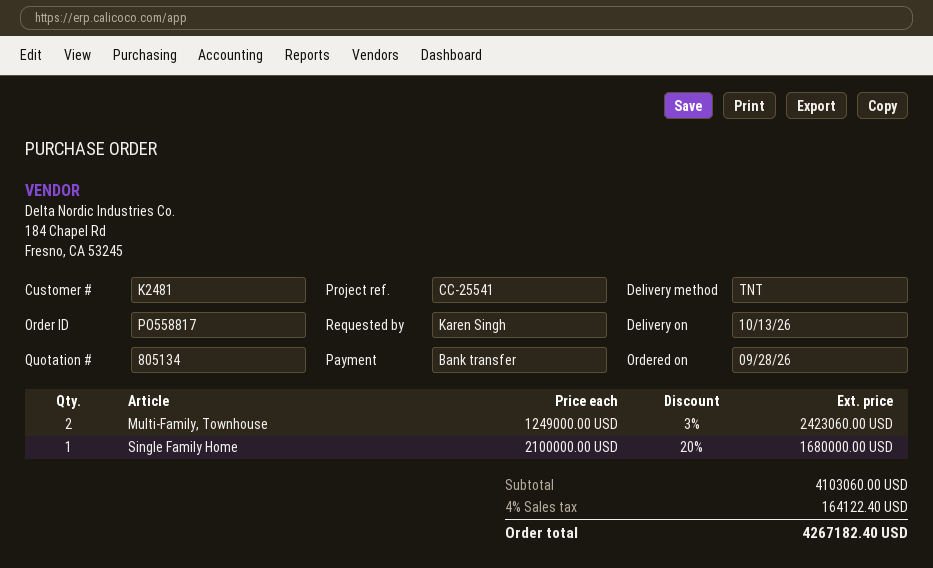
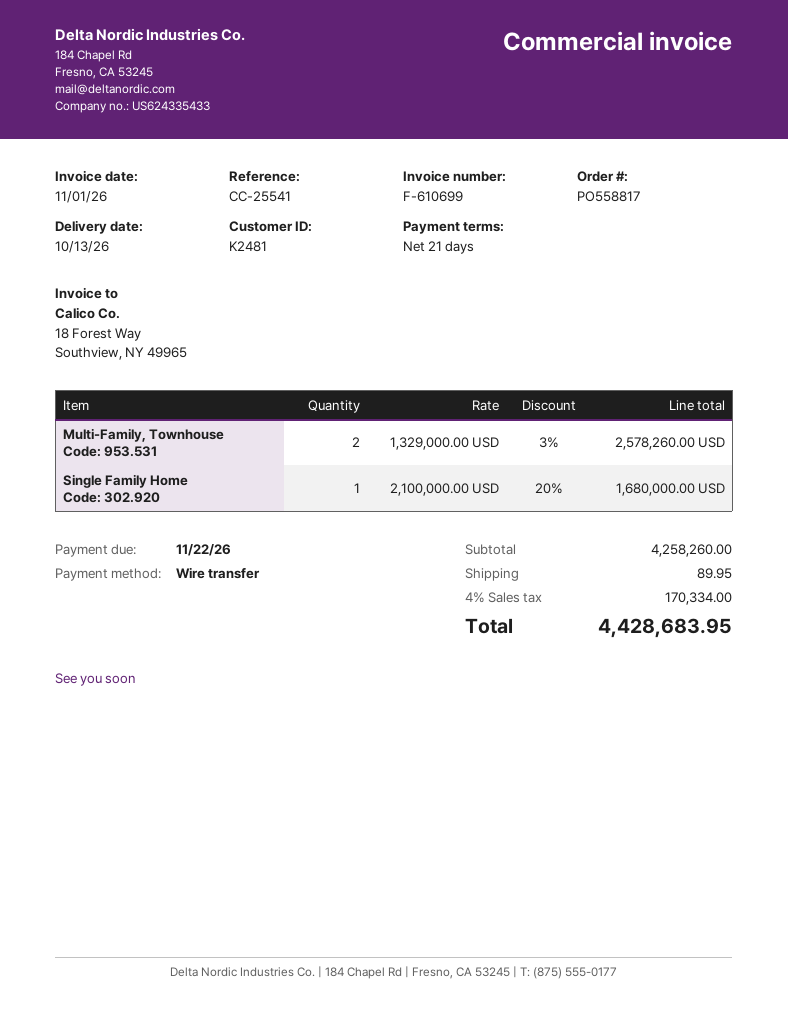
Multi-Family, Townhouse: 2 x 1249000.00 - 3% = 2423060.00 -> 2 x 1329000.00 - 3% = 2578260.00
subtotal: 4103060.00 -> 4258260.00
shipping: none -> 89.95
tax: 4% = 164122.40 -> 4% = 170334.00
total: 4267182.40 -> 4428683.95

